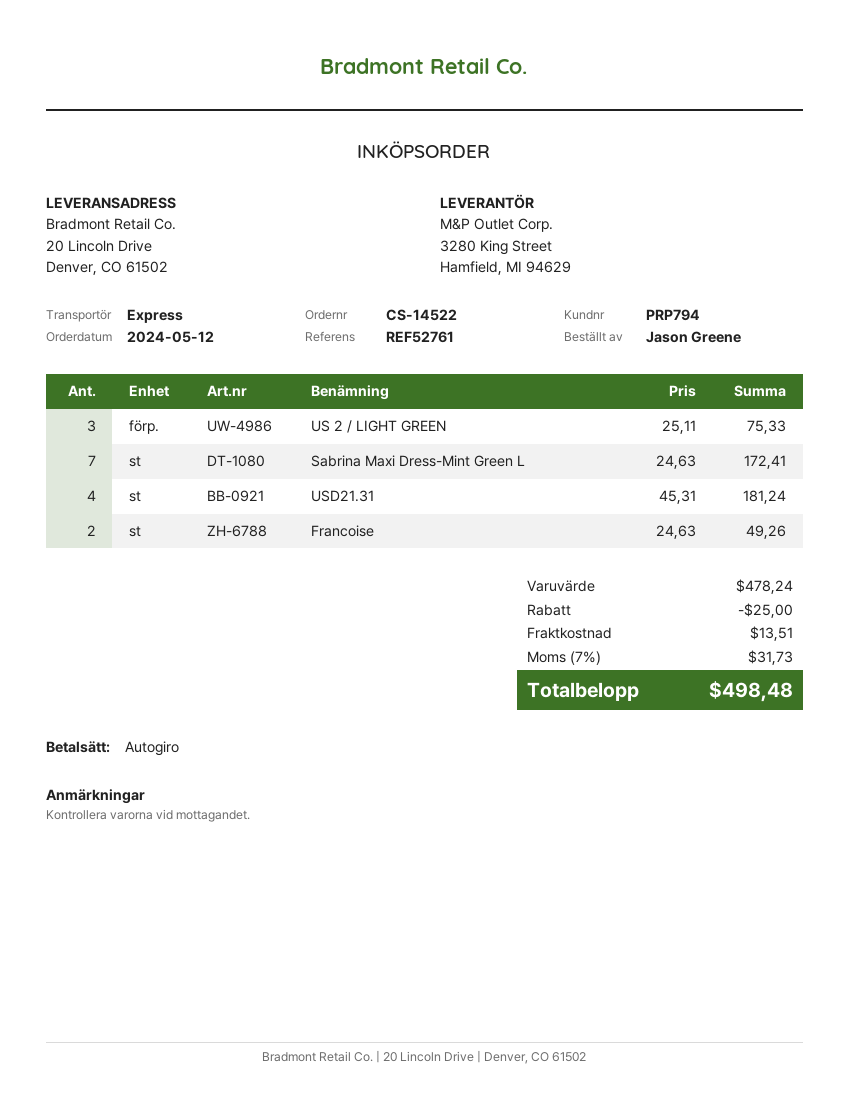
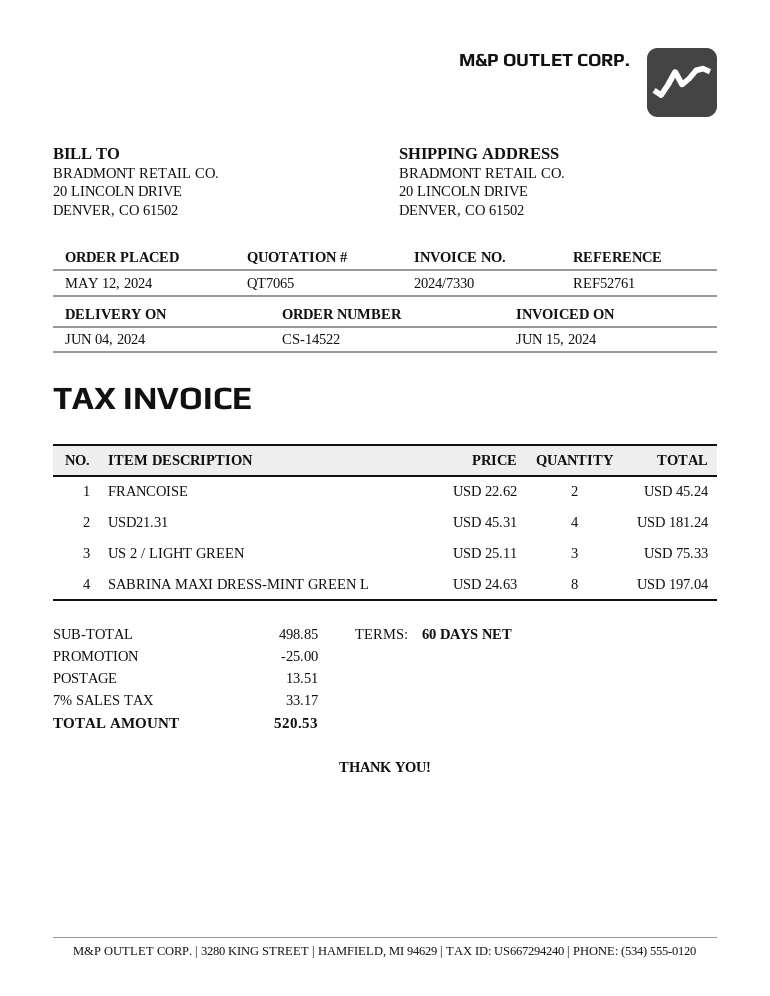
Sabrina Maxi Dress-Mint Green L: 7 x 24.63 = 172.41 -> 8 x 24.63 = 197.04
Francoise: 2 x 24.63 = 49.26 -> 2 x 22.62 = 45.24
subtotal: 478.24 -> 498.85
tax: 7% = 31.73 -> 7% = 33.17
total: 498.48 -> 520.53

